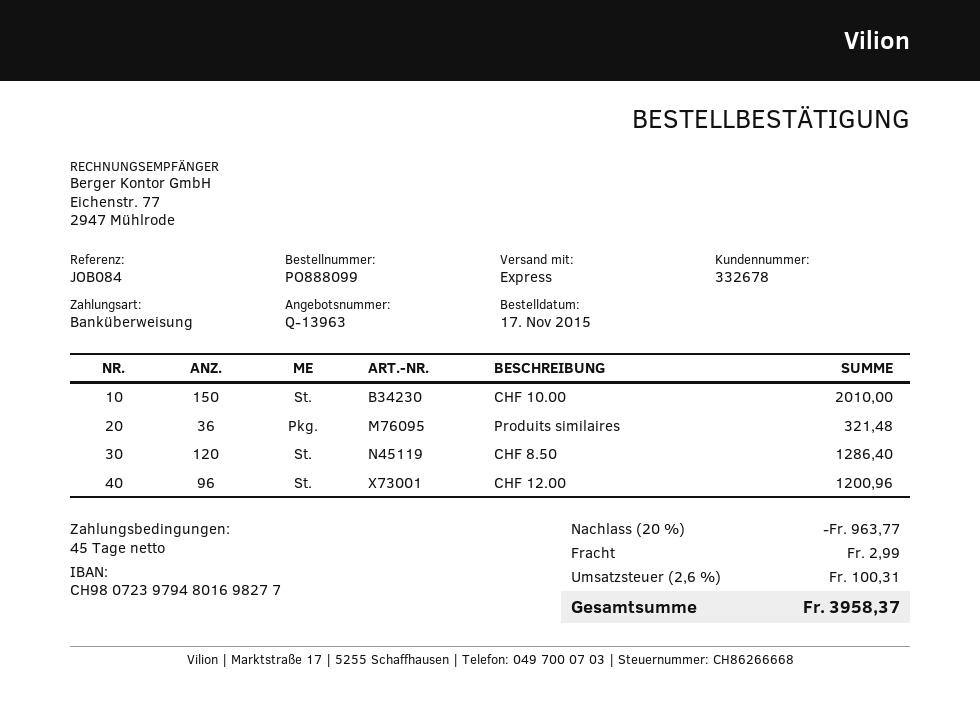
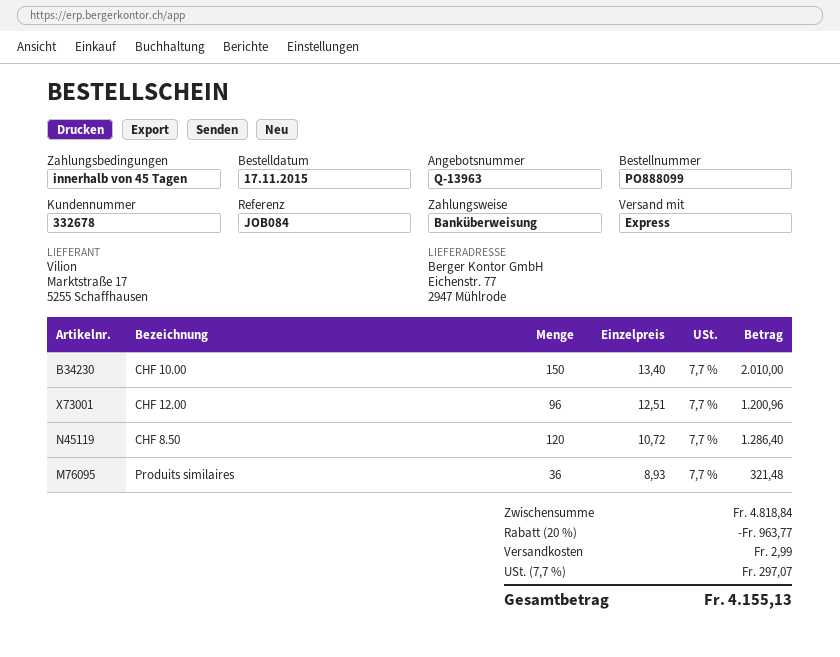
tax: 2.6% = 100.31 -> 7.7% = 297.07
total: 3958.37 -> 4155.13

